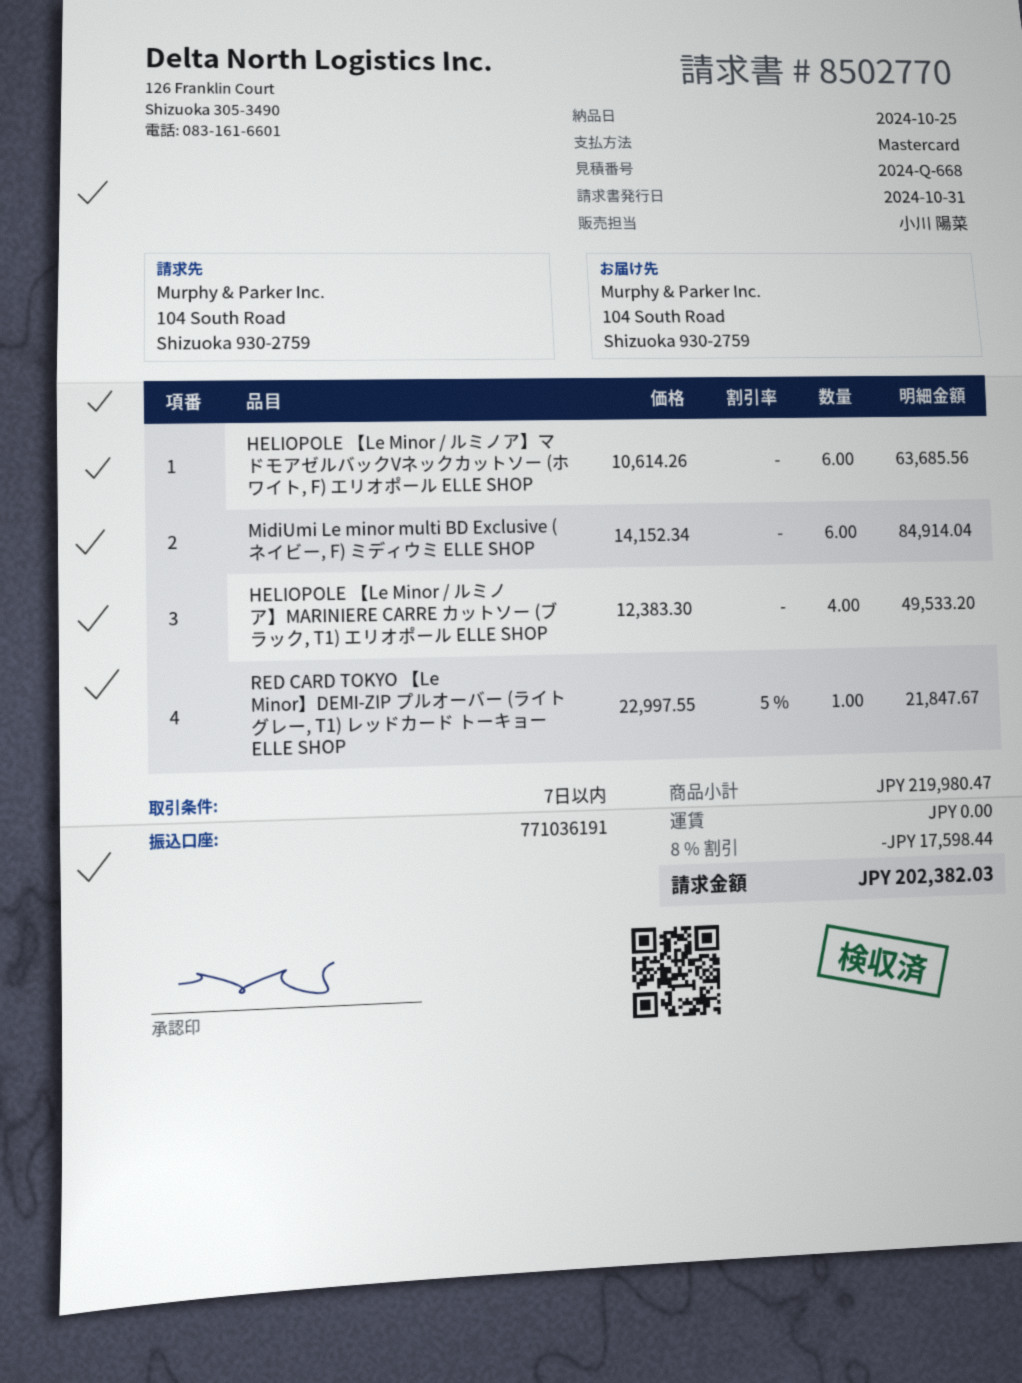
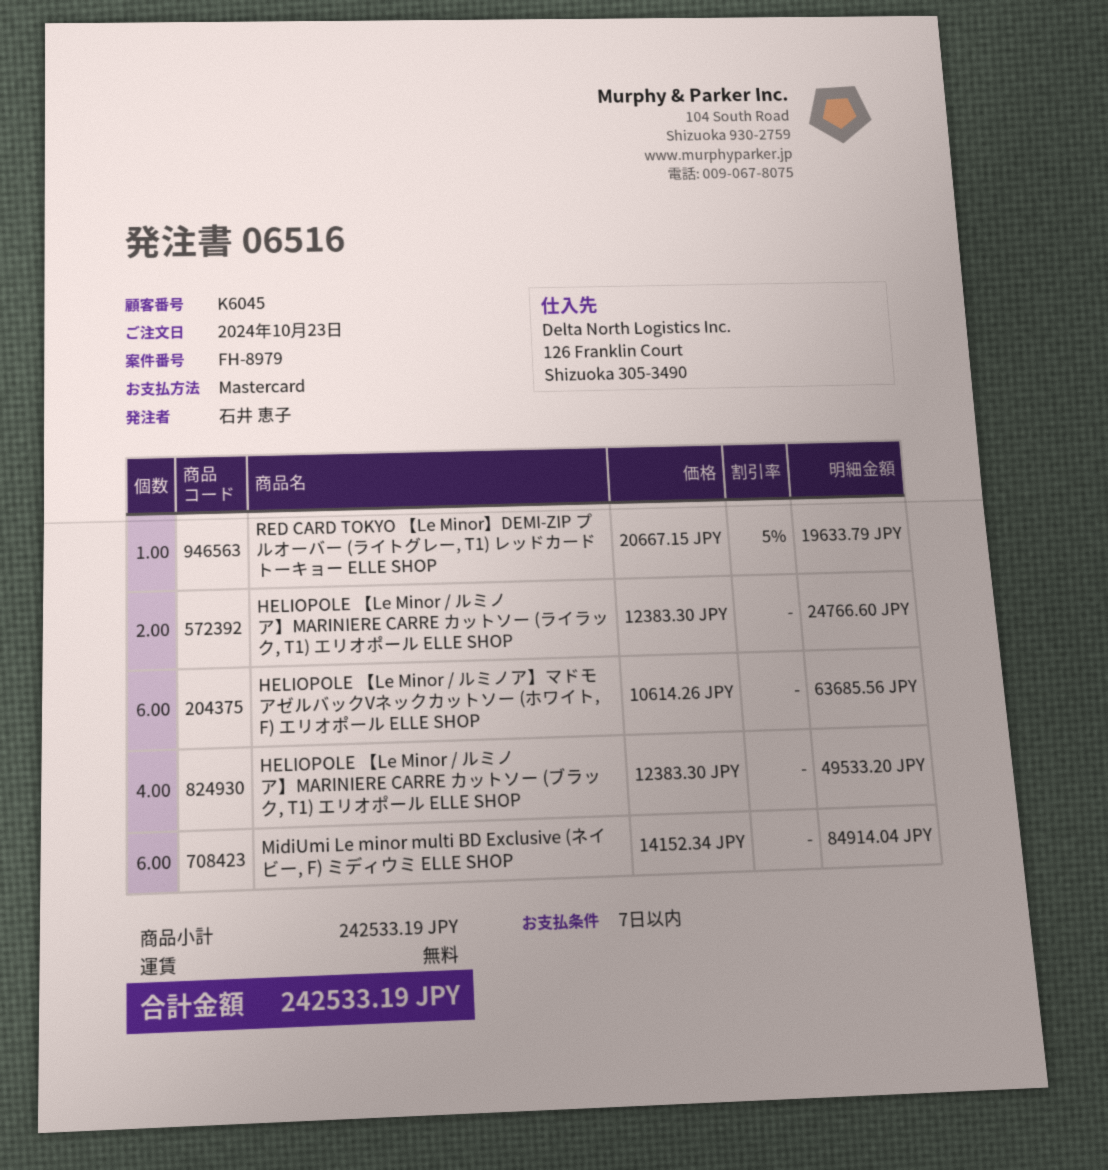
RED CARD TOKYO 【Le Minor】DEMI-ZIP プルオーバー (ライトグレー, T1) レッドカード トーキョー ELLE SHOP: 1 x 22997.55 - 5% = 21847.67 -> 1 x 20667.15 - 5% = 19633.79
HELIOPOLE 【Le Minor / ルミノア】MARINIERE CARRE カットソー (ライラック, T1) エリオポール ELLE SHOP: none -> 2 x 12383.30 = 24766.60
subtotal: 219980.47 -> 242533.19
discount: 8% = 17598.44 -> none
total: 202382.03 -> 242533.19

